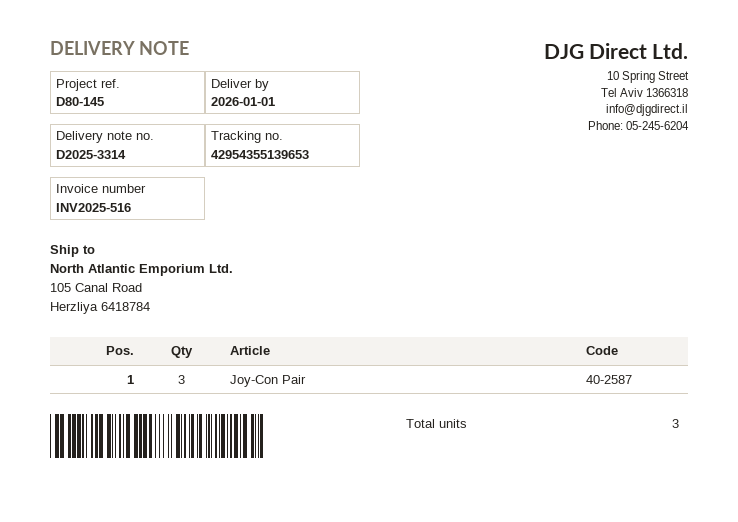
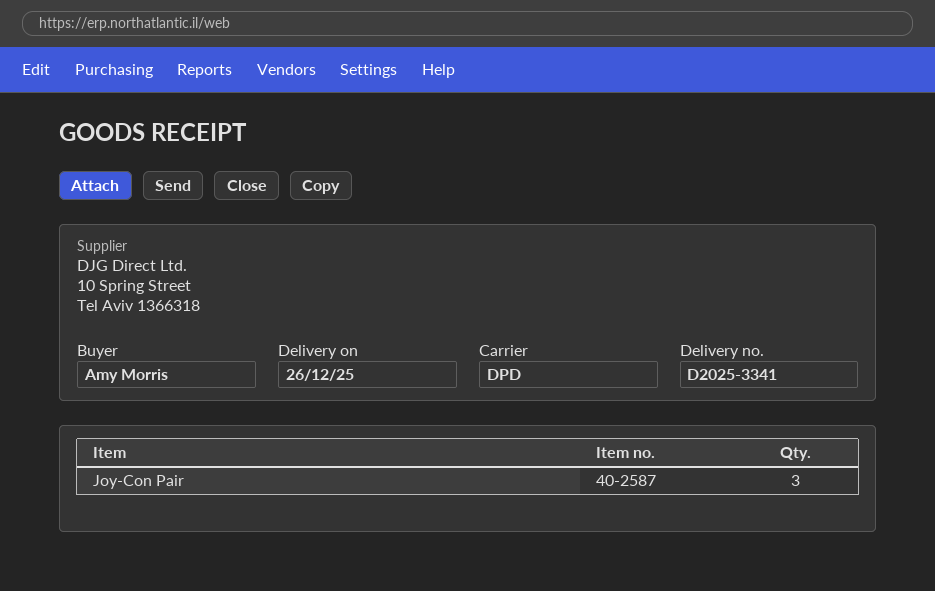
delivery note number: D2025-3314 -> D2025-3341
delivery date: 2026-01-01 -> 2025-12-26

